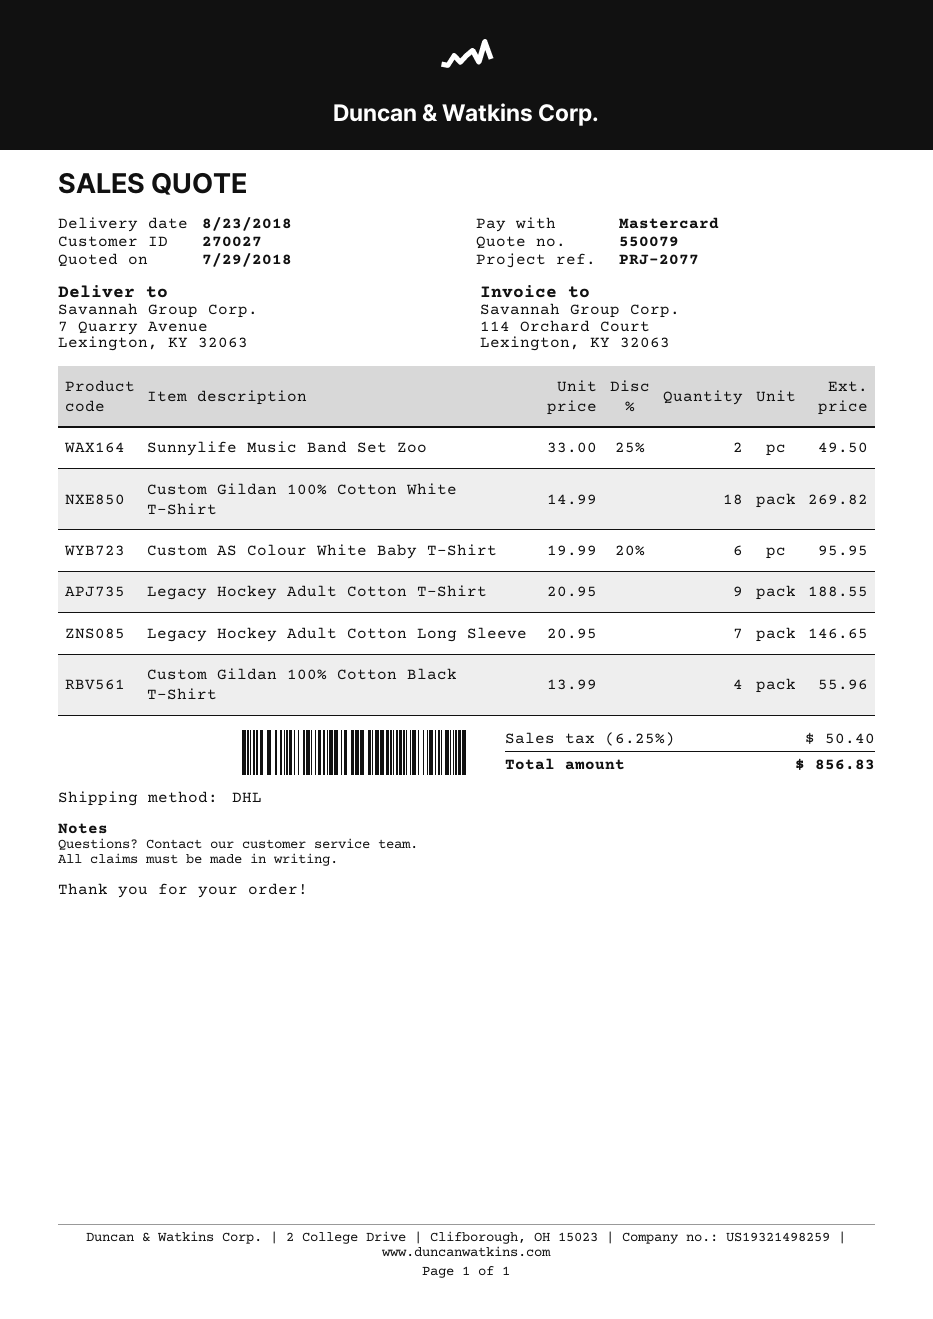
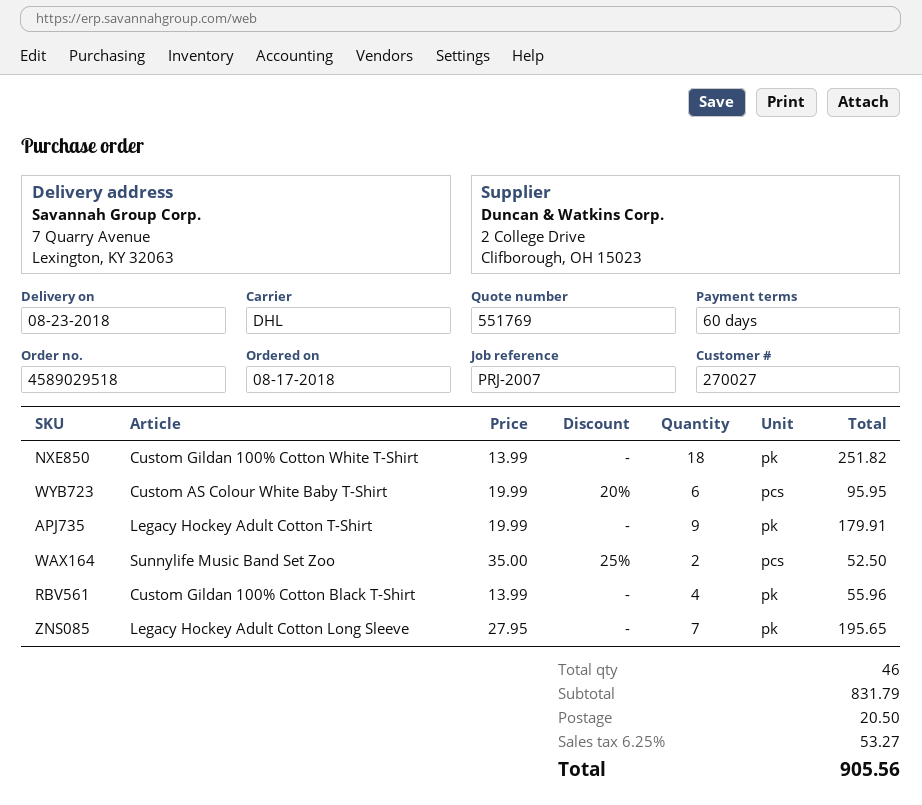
quote number: 550079 -> 551769
reference: PRJ-2077 -> PRJ-2007
Sunnylife Music Band Set Zoo: 2 x 33.00 - 25% = 49.50 -> 2 x 35.00 - 25% = 52.50
Custom Gildan 100% Cotton White T-Shirt: 18 x 14.99 = 269.82 -> 18 x 13.99 = 251.82
Legacy Hockey Adult Cotton T-Shirt: 9 x 20.95 = 188.55 -> 9 x 19.99 = 179.91
Legacy Hockey Adult Cotton Long Sleeve: 7 x 20.95 = 146.65 -> 7 x 27.95 = 195.65
shipping: none -> 20.50
tax: 6.25% = 50.40 -> 6.25% = 53.27
total: 856.83 -> 905.56

